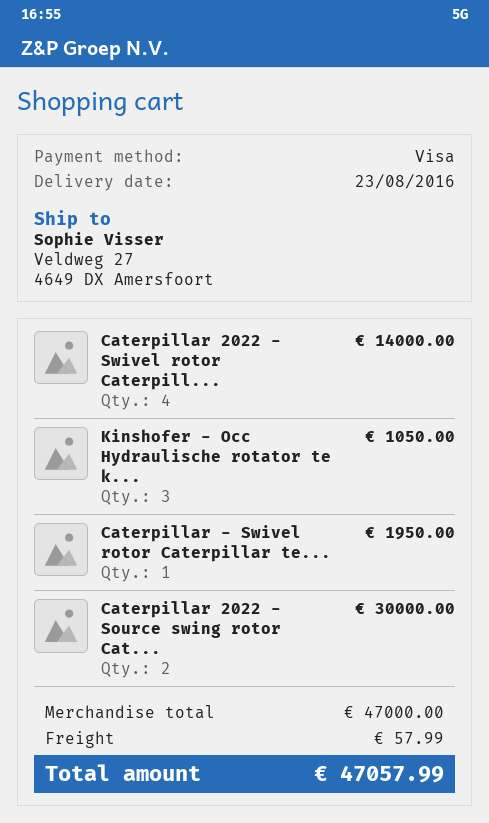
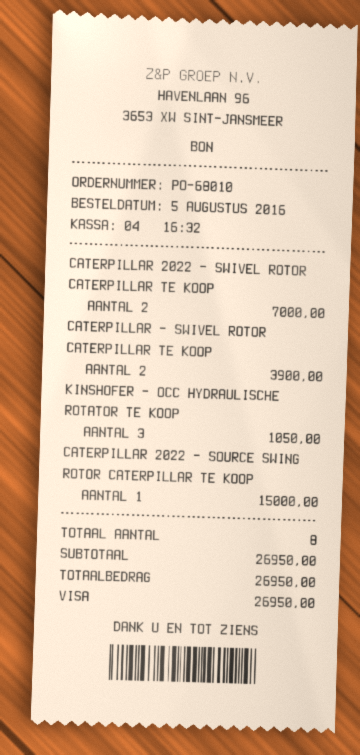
Caterpillar 2022 - Swivel rotor Caterpill...: 4 for 14000.00 -> 2 for 7000.00
Caterpillar - Swivel rotor Caterpillar te...: 1 for 1950.00 -> 2 for 3900.00
Caterpillar 2022 - Source swing rotor Cat...: 2 for 30000.00 -> 1 for 15000.00
subtotal: 47000.00 -> 26950.00
shipping: 57.99 -> none
total: 47057.99 -> 26950.00

